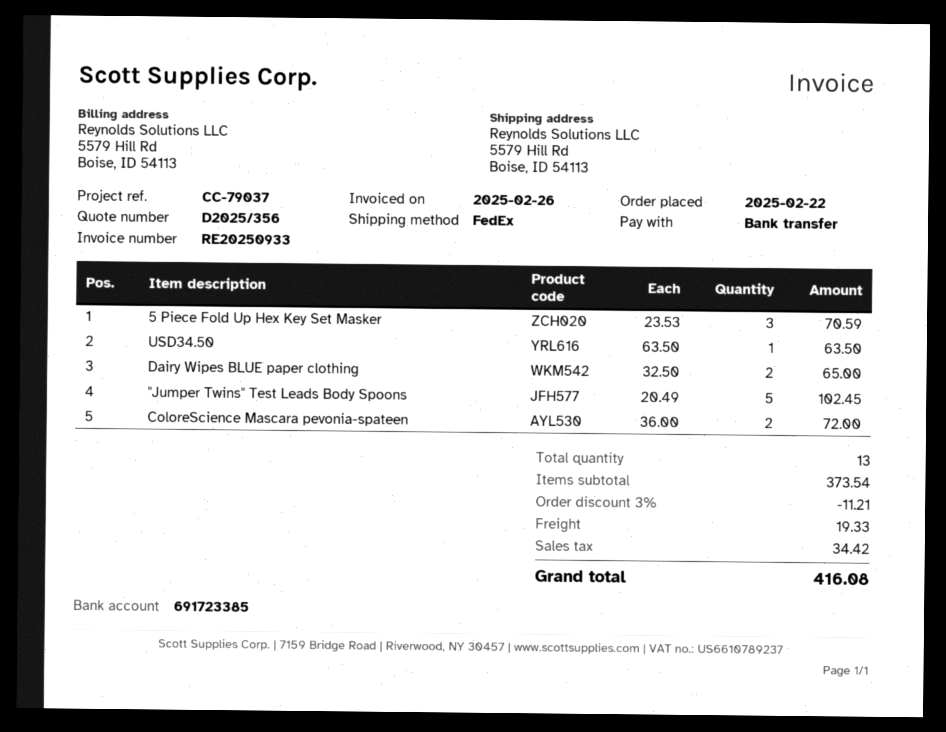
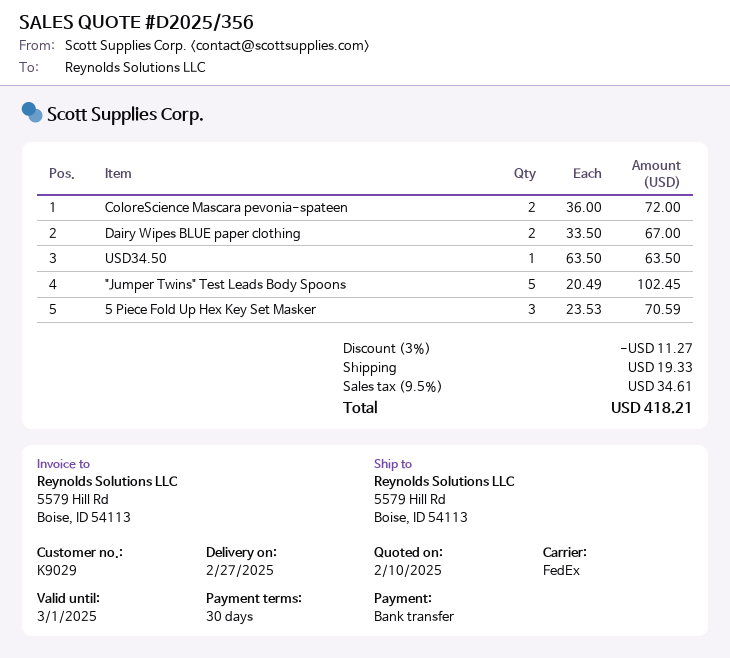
Dairy Wipes BLUE paper clothing: 2 x 32.50 = 65.00 -> 2 x 33.50 = 67.00
discount: 3% = 11.21 -> 3% = 11.27
tax: 34.42 -> 34.61
total: 416.08 -> 418.21

